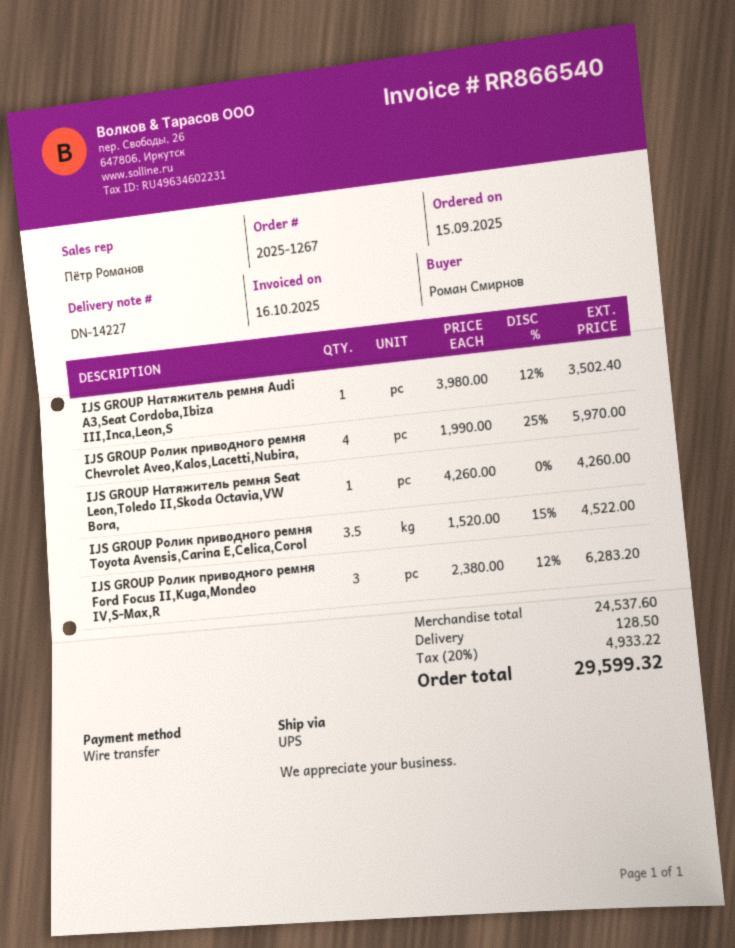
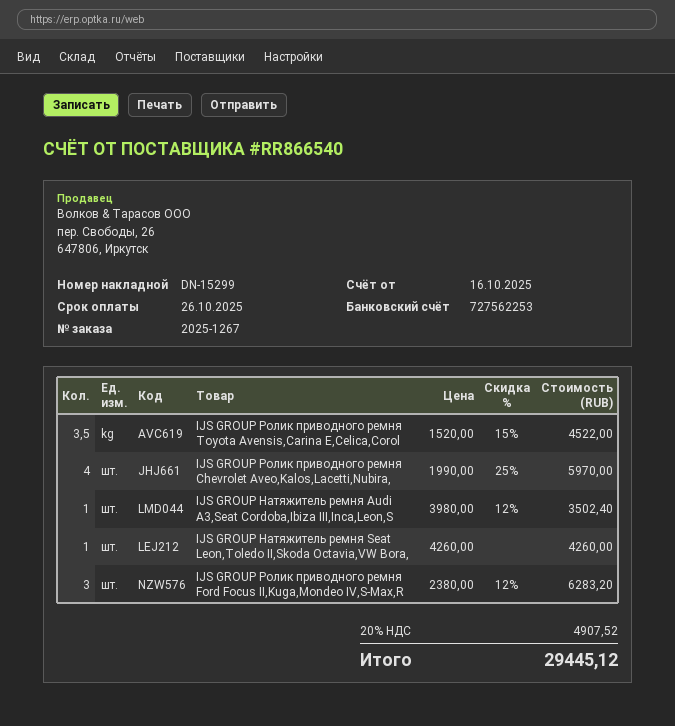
delivery note number: DN-14227 -> DN-15299
shipping: 128.50 -> none
tax: 20% = 4933.22 -> 20% = 4907.52
total: 29599.32 -> 29445.12

